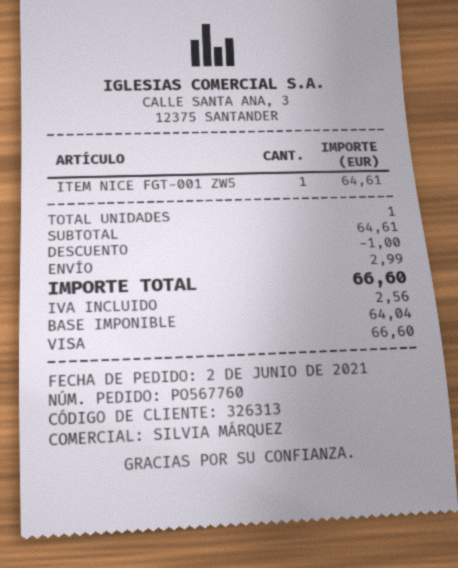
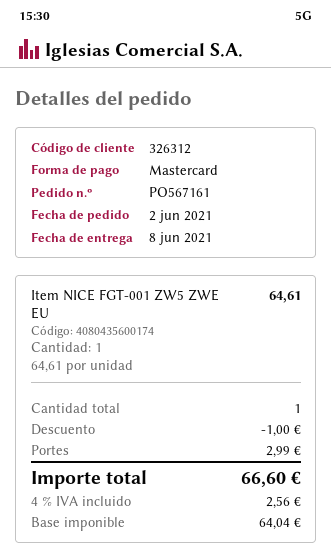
order number: PO567760 -> PO567161
customer number: 326313 -> 326312
payment method: Visa -> Mastercard

